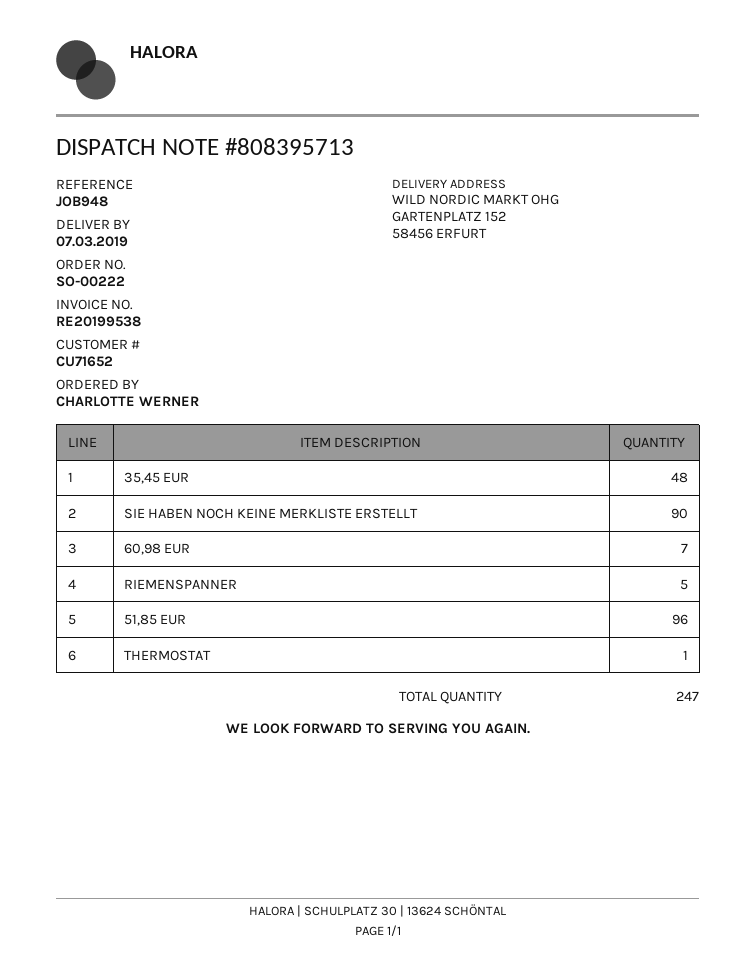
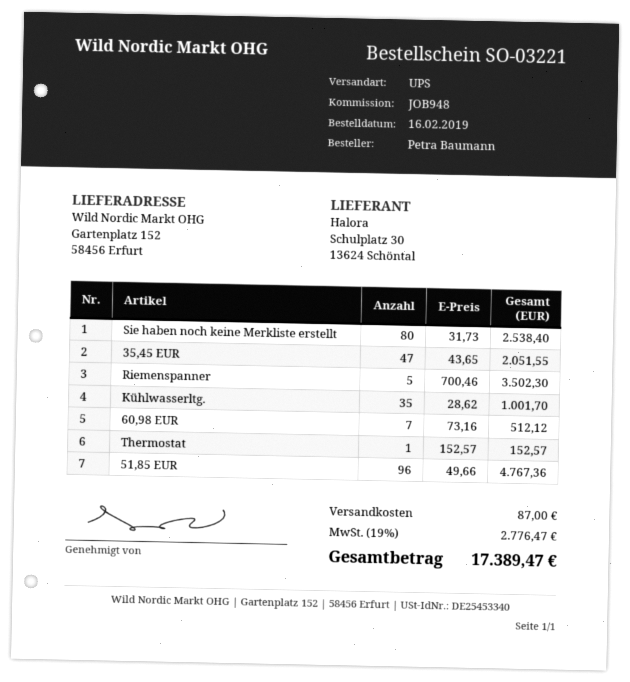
order number: SO-00222 -> SO-03221
ordered by: CHARLOTTE WERNER -> Petra Baumann
35,45 EUR: 48 -> 47
SIE HABEN NOCH KEINE MERKLISTE ERSTELLT: 90 -> 80
Kühlwasserltg.: none -> 35

